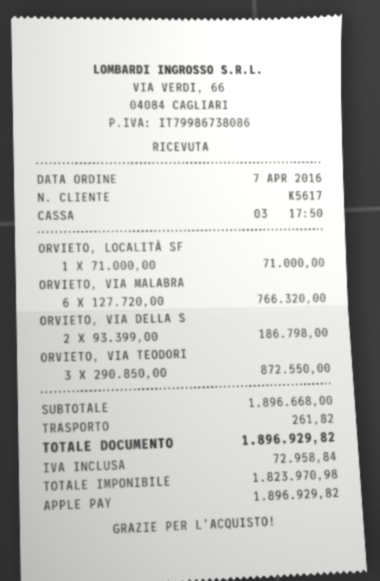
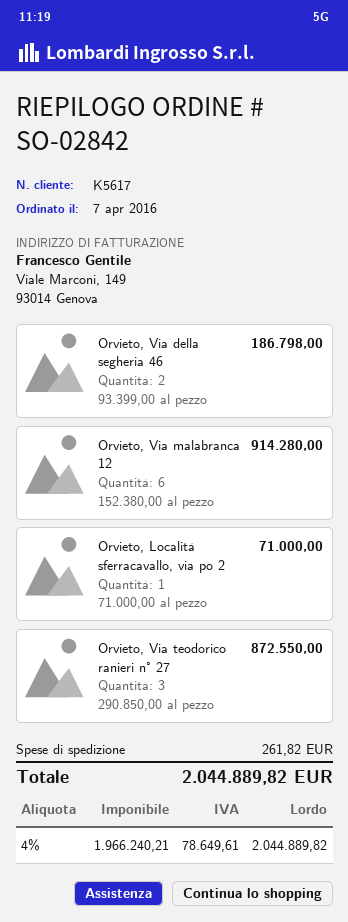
ORVIETO, VIA MALABRA: 6 x 127720.00 = 766320.00 -> 6 x 152380.00 = 914280.00
net: 1823970.98 -> 1966240.21
tax: 72958.84 -> 78649.61
total: 1896929.82 -> 2044889.82

